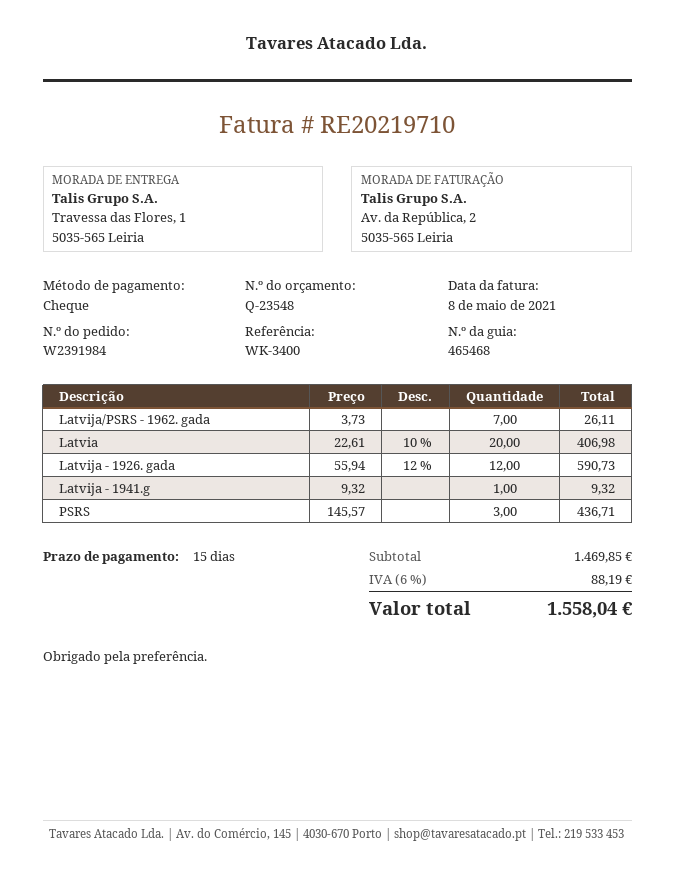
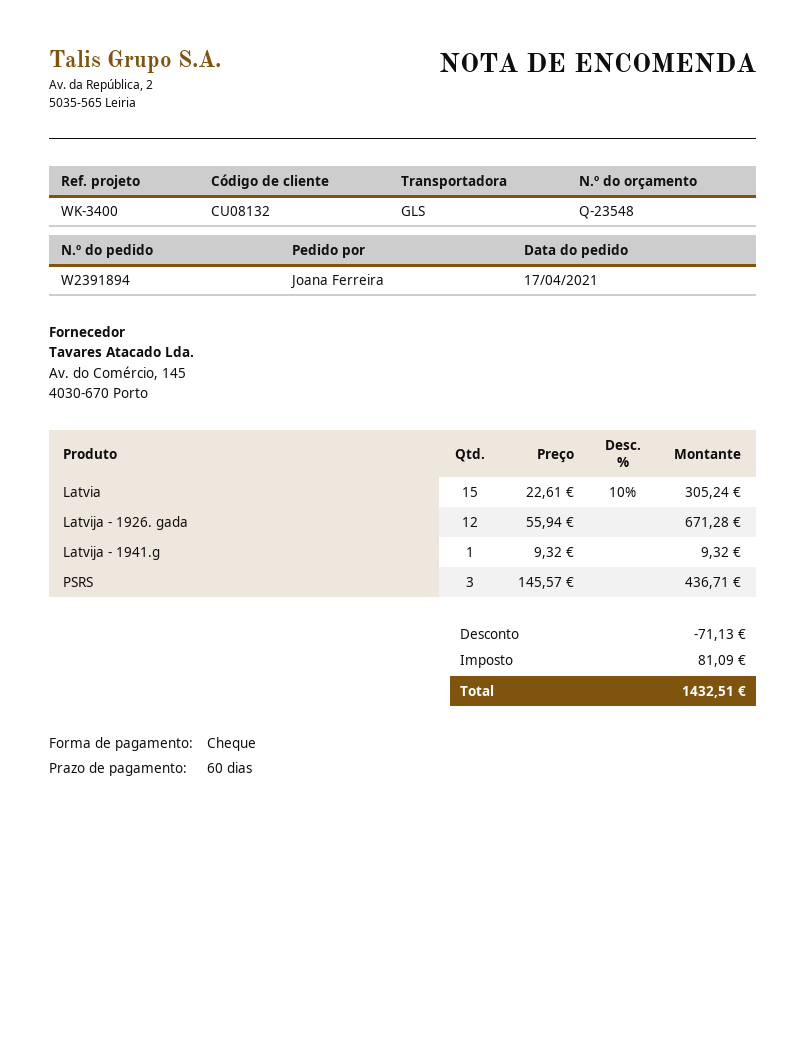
order number: W2391984 -> W2391894
payment terms: 15 days -> 60 days
Latvija/PSRS - 1962. gada: 7 x 3.73 = 26.11 -> none
Latvia: 20 x 22.61 - 10% = 406.98 -> 15 x 22.61 - 10% = 305.24
Latvija - 1926. gada: 12 x 55.94 - 12% = 590.73 -> 12 x 55.94 = 671.28
discount: none -> 71.13
tax: 88.19 -> 81.09
total: 1558.04 -> 1432.51

